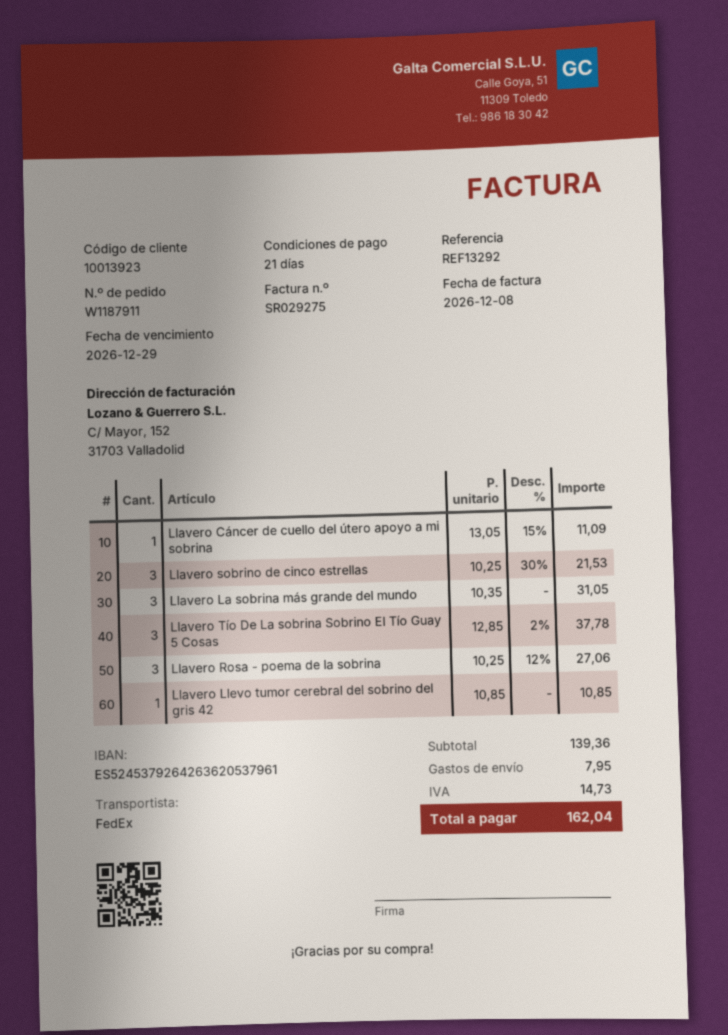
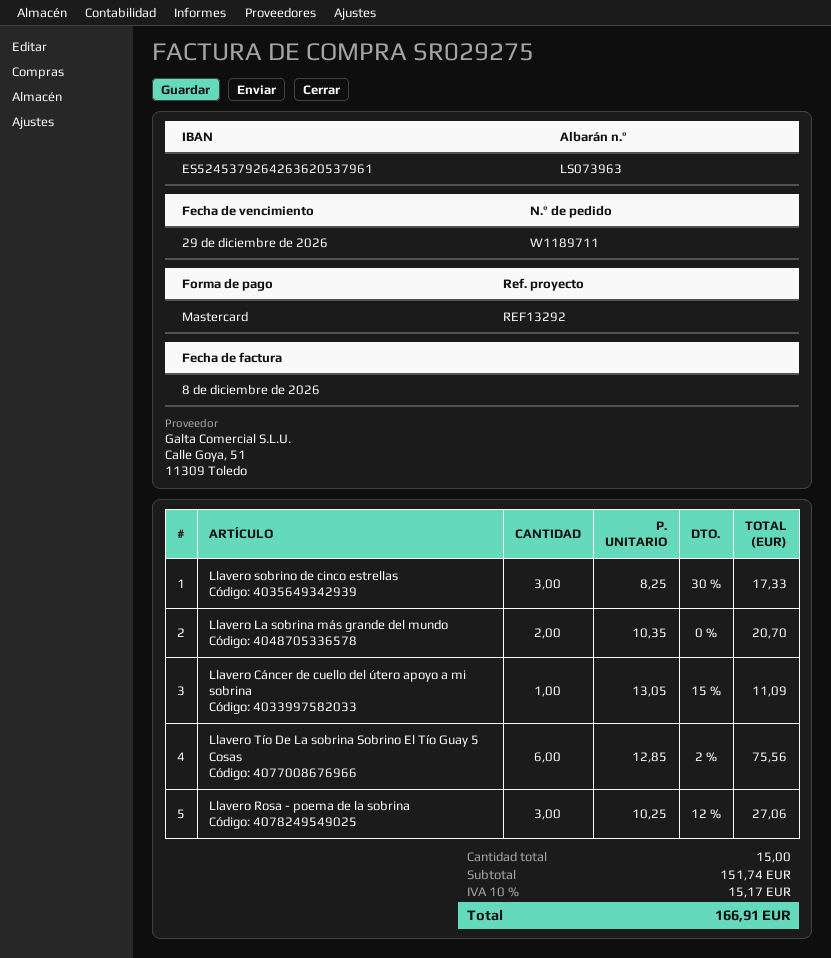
order number: W1187911 -> W1189711
Llavero sobrino de cinco estrellas: 3 x 10.25 - 30% = 21.53 -> 3 x 8.25 - 30% = 17.33
Llavero La sobrina más grande del mundo: 3 x 10.35 = 31.05 -> 2 x 10.35 = 20.70
Llavero Tío De La sobrina Sobrino El Tío Guay 5 Cosas: 3 x 12.85 - 2% = 37.78 -> 6 x 12.85 - 2% = 75.56
Llavero Llevo tumor cerebral del sobrino del gris 42: 1 x 10.85 = 10.85 -> none
subtotal: 139.36 -> 151.74
shipping: 7.95 -> none
tax: 14.73 -> 15.17
total: 162.04 -> 166.91

